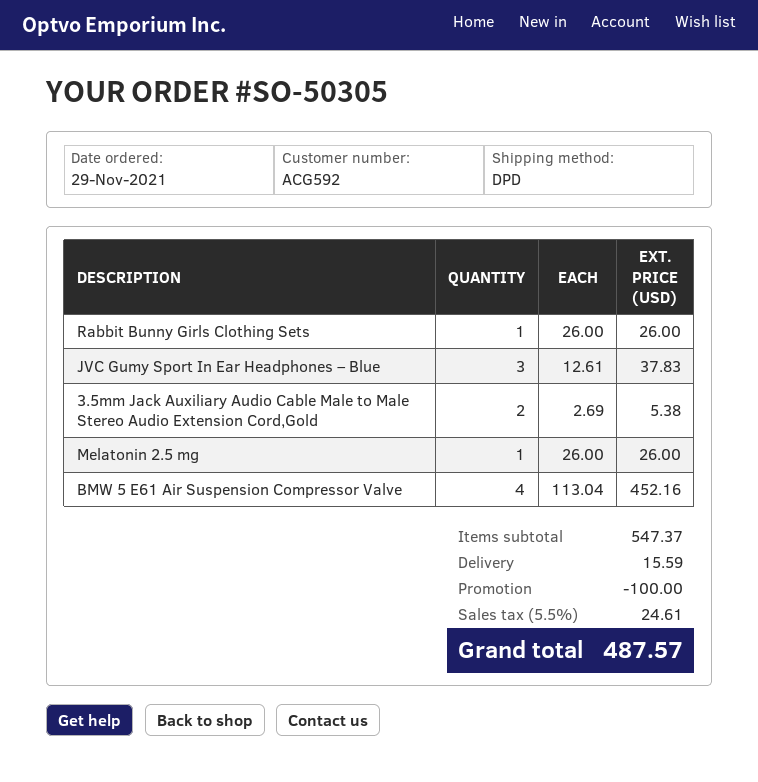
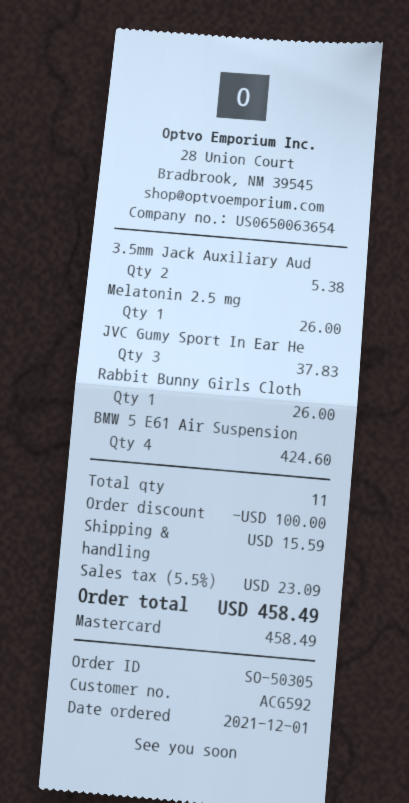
order date: 2021-11-29 -> 2021-12-01
BMW 5 E61 Air Suspension Compressor Valve: 4 for 452.16 -> 4 for 424.60
tax: 5.5% = 24.61 -> 5.5% = 23.09
total: 487.57 -> 458.49

